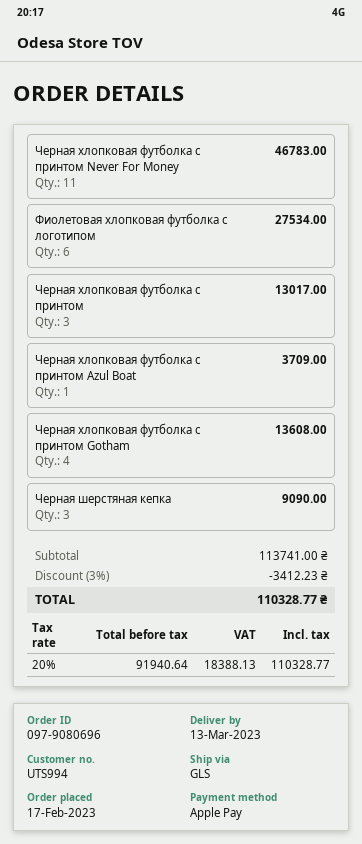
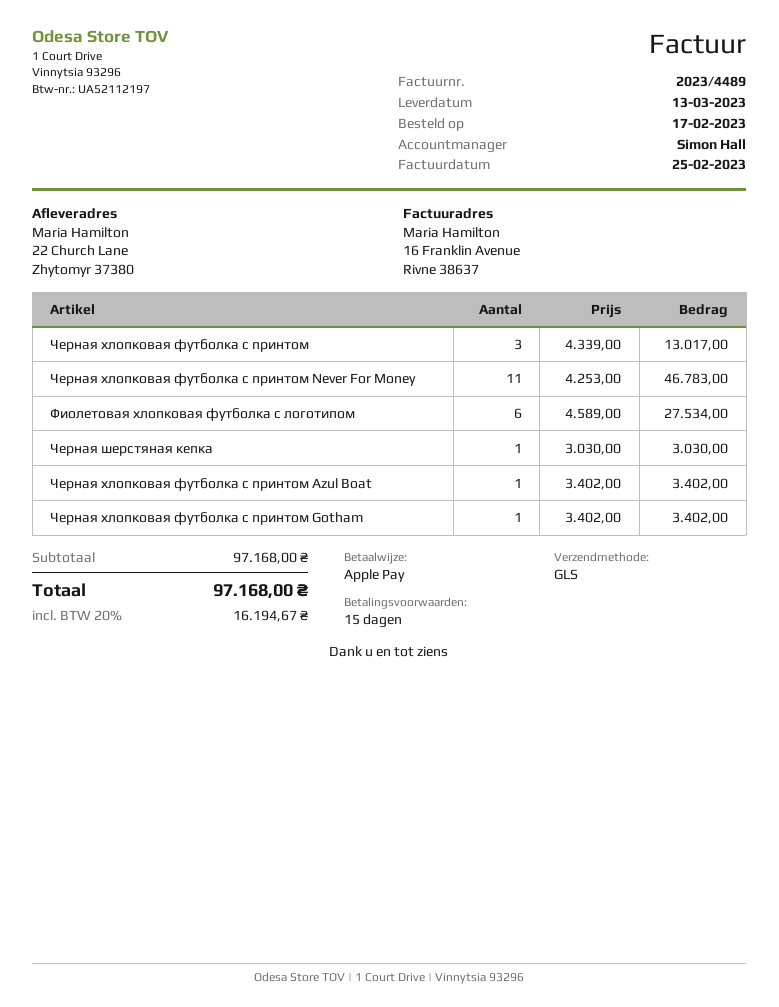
Черная хлопковая футболка с принтом Azul Boat: 1 for 3709.00 -> 1 for 3402.00
Черная хлопковая футболка с принтом Gotham: 4 for 13608.00 -> 1 for 3402.00
Черная шерстяная кепка: 3 for 9090.00 -> 1 for 3030.00
subtotal: 113741.00 -> 97168.00
discount: 3% = 3412.23 -> none
tax: 20% = 18388.13 -> 20% = 16194.67
total: 110328.77 -> 97168.00

